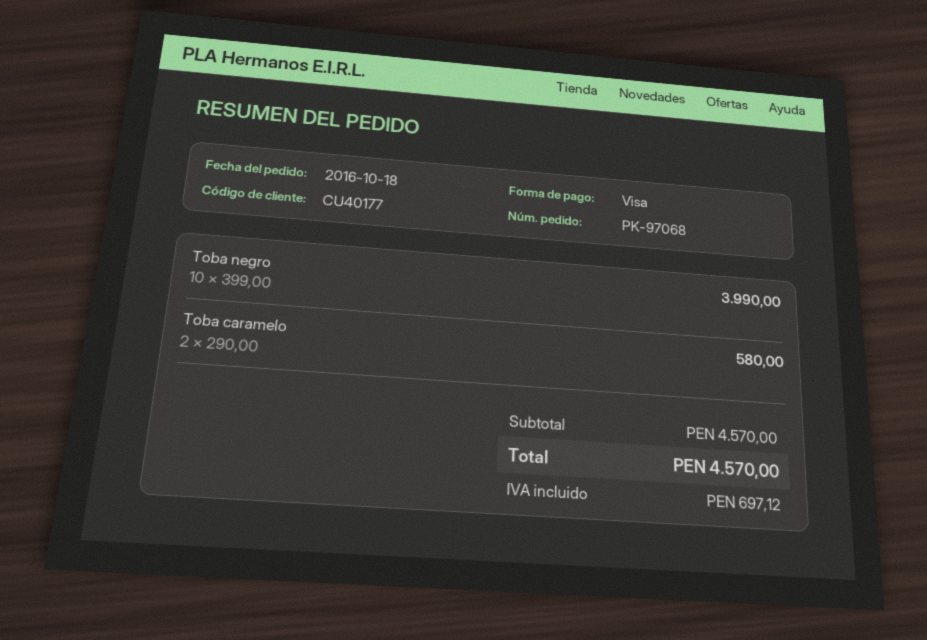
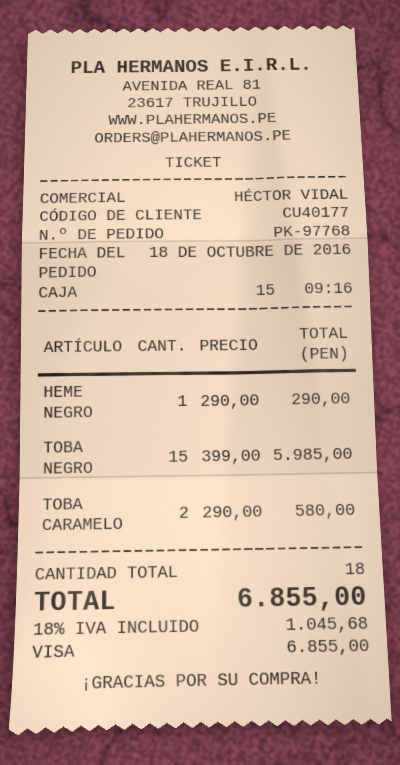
order number: PK-97068 -> PK-97768
Toba negro: 10 x 399.00 = 3990.00 -> 15 x 399.00 = 5985.00
HEME NEGRO: none -> 1 x 290.00 = 290.00
tax: 697.12 -> 1045.68
total: 4570.00 -> 6855.00

